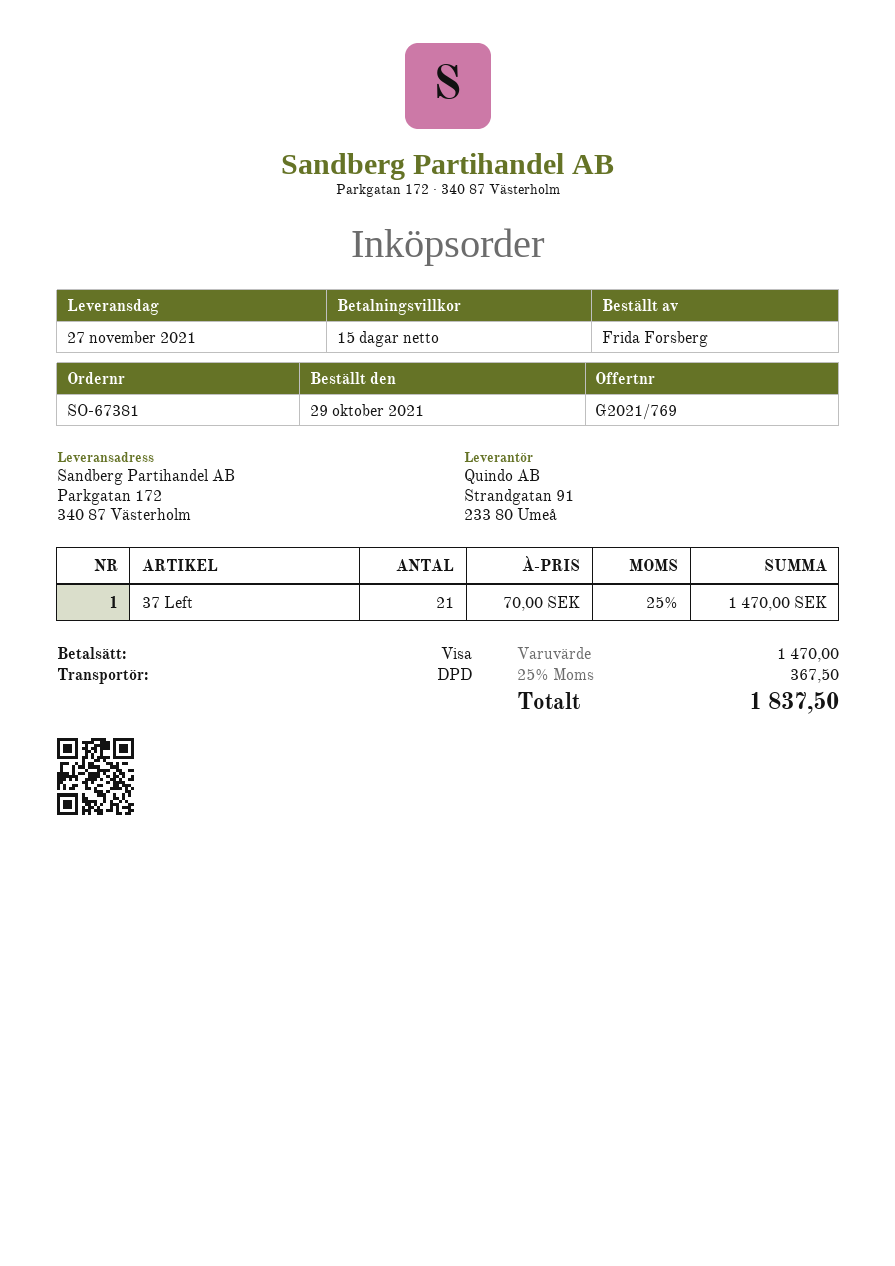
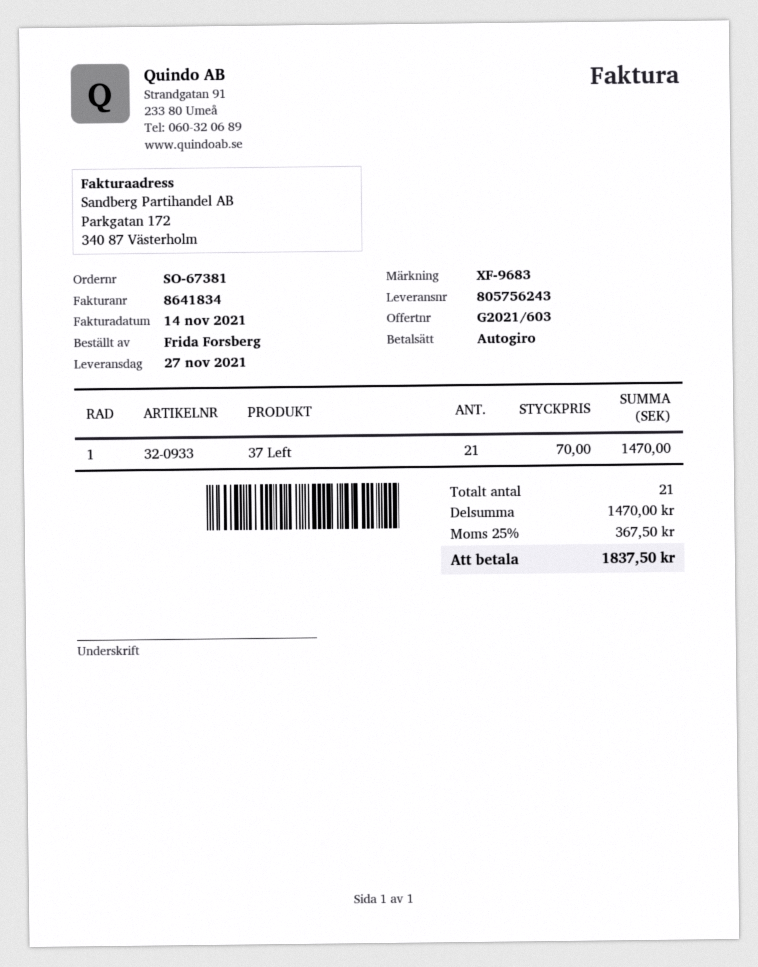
quote number: G2021/769 -> G2021/603
payment method: Visa -> direct debit

